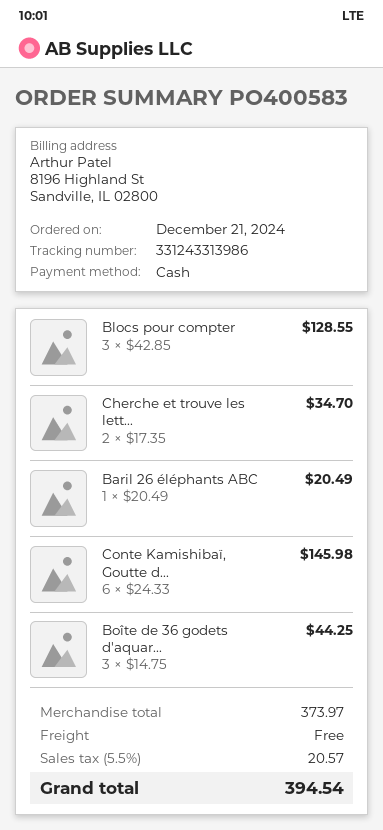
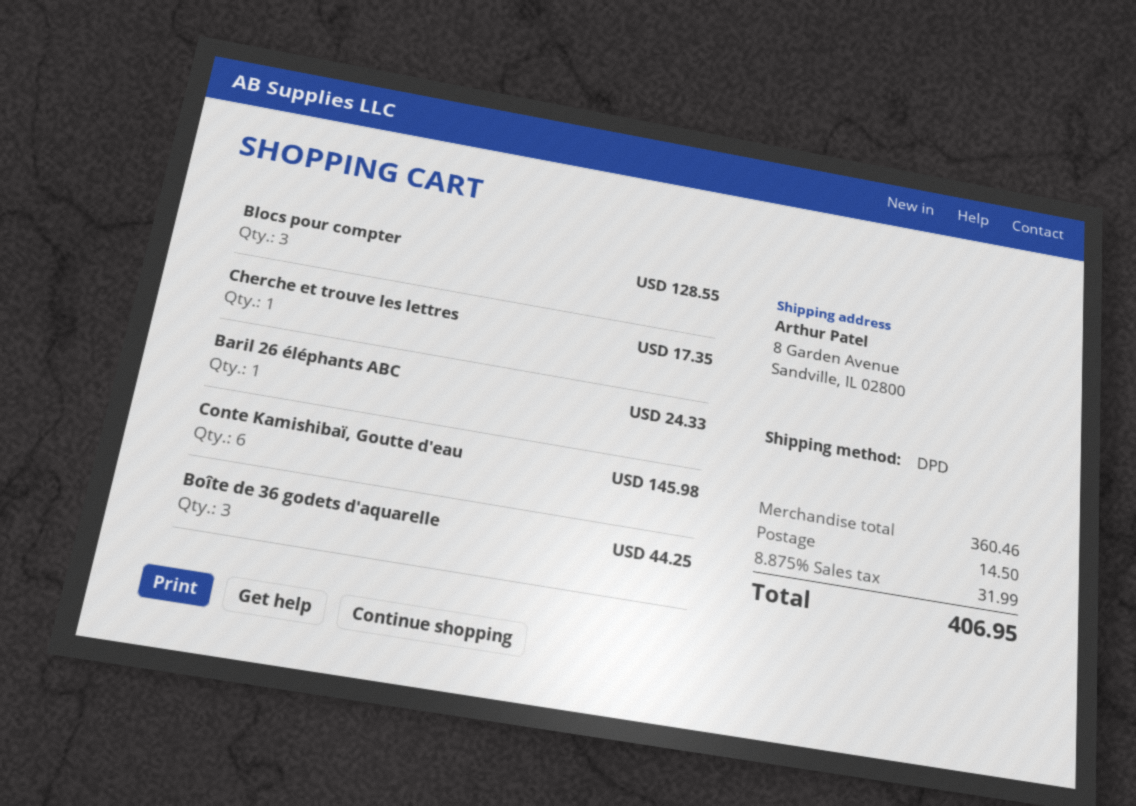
Cherche et trouve les lett...: 2 for 34.70 -> 1 for 17.35
Baril 26 éléphants ABC: 1 for 20.49 -> 1 for 24.33
subtotal: 373.97 -> 360.46
shipping: 0.00 -> 14.50
tax: 5.5% = 20.57 -> 8.875% = 31.99
total: 394.54 -> 406.95

